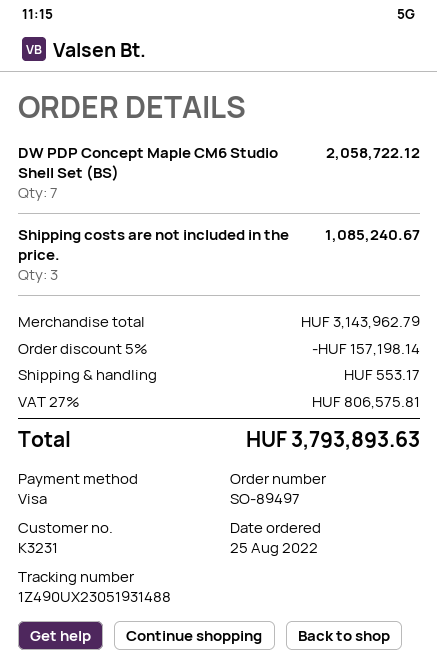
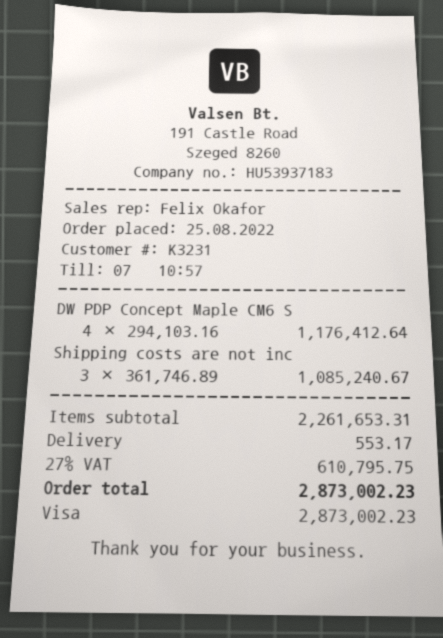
DW PDP Concept Maple CM6 Studio Shell Set (BS): 7 for 2058722.12 -> 4 for 1176412.64
subtotal: 3143962.79 -> 2261653.31
discount: 5% = 157198.14 -> none
tax: 27% = 806575.81 -> 27% = 610795.75
total: 3793893.63 -> 2873002.23

